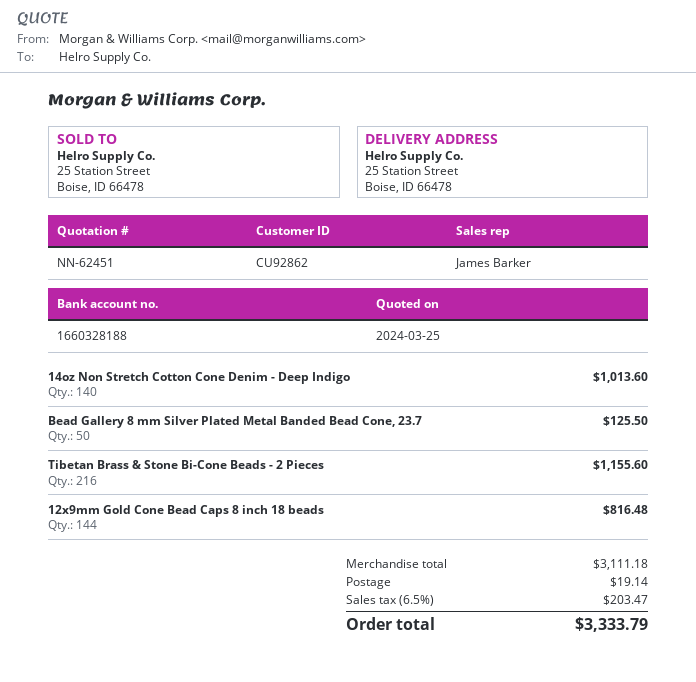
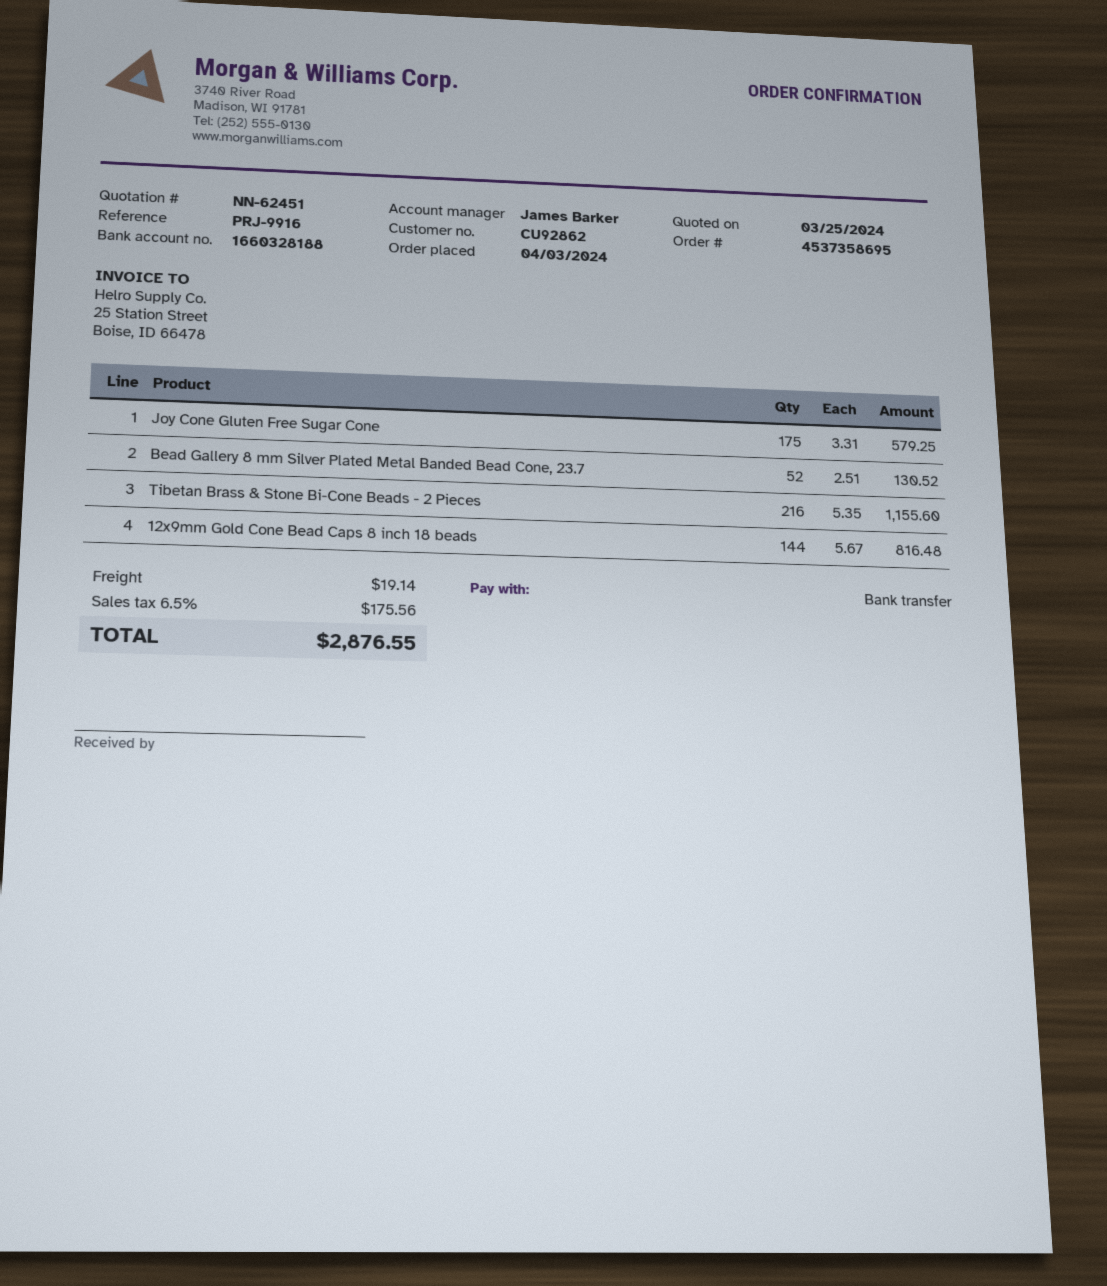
14oz Non Stretch Cotton Cone Denim - Deep Indigo: 140 for 1013.60 -> none
Bead Gallery 8 mm Silver Plated Metal Banded Bead Cone, 23.7: 50 for 125.50 -> 52 for 130.52
Joy Cone Gluten Free Sugar Cone: none -> 175 for 579.25
tax: 6.5% = 203.47 -> 6.5% = 175.56
total: 3333.79 -> 2876.55

